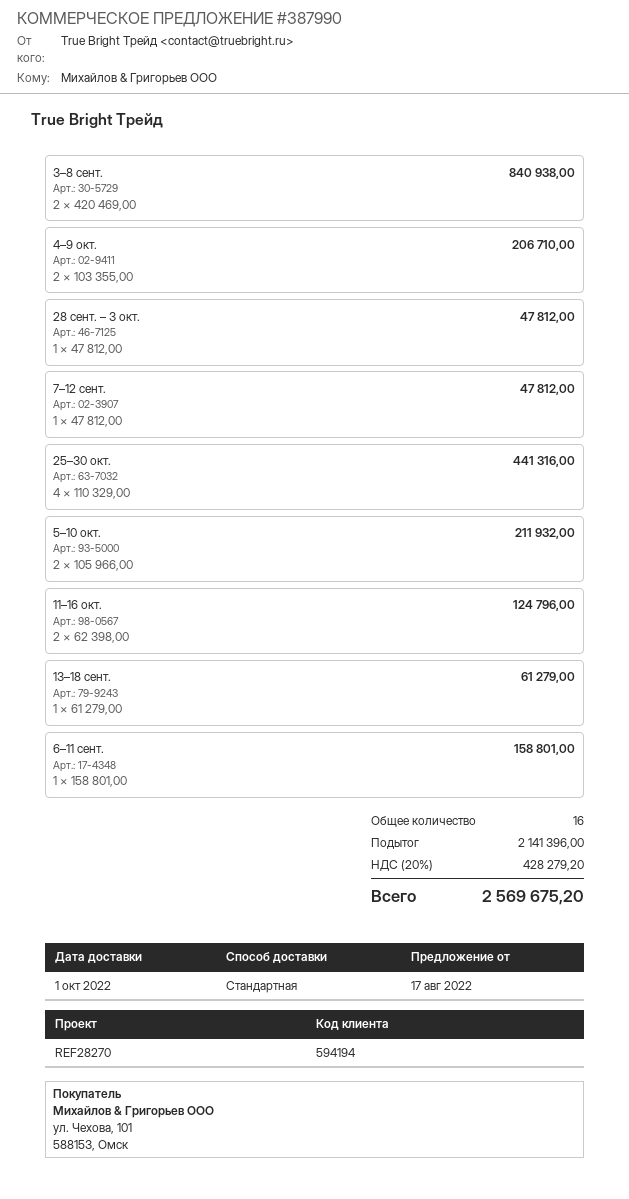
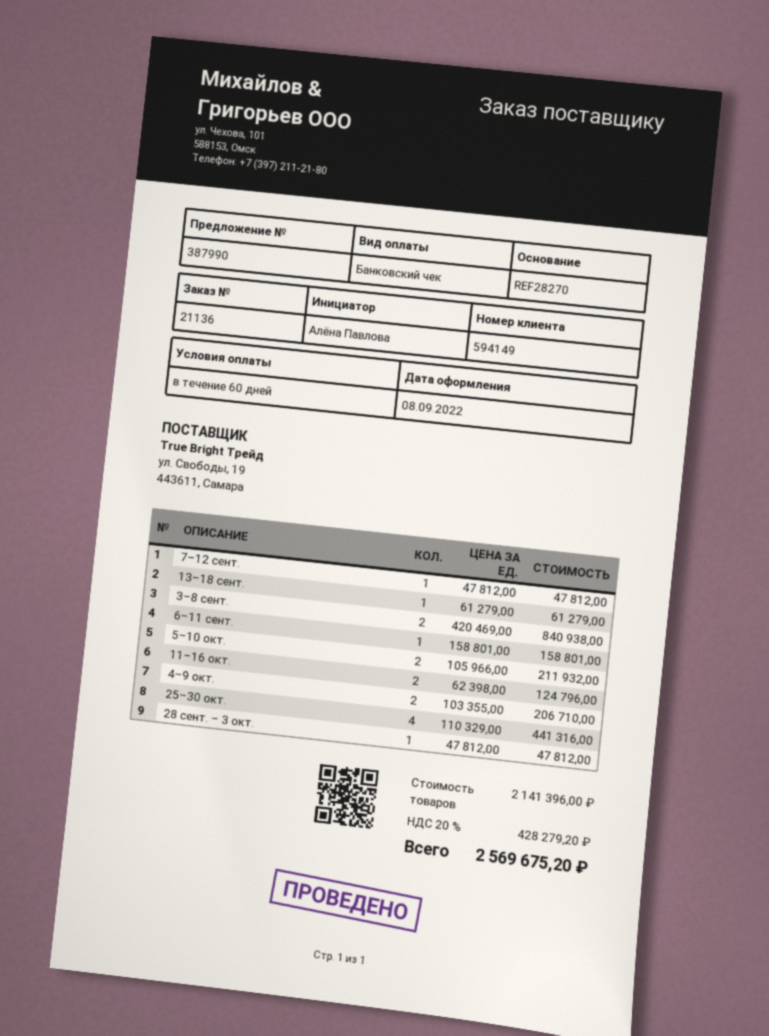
customer number: 594194 -> 594149

